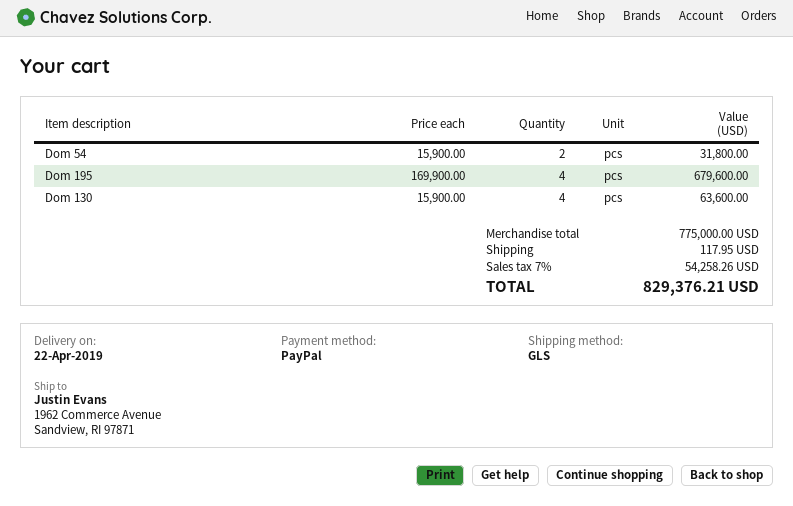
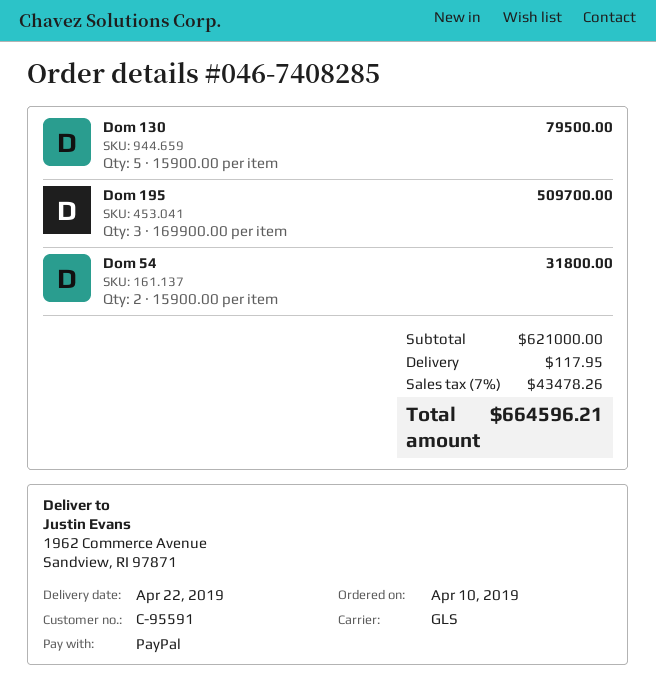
Dom 195: 4 x 169900.00 = 679600.00 -> 3 x 169900.00 = 509700.00
Dom 130: 4 x 15900.00 = 63600.00 -> 5 x 15900.00 = 79500.00
subtotal: 775000.00 -> 621000.00
tax: 7% = 54258.26 -> 7% = 43478.26
total: 829376.21 -> 664596.21

